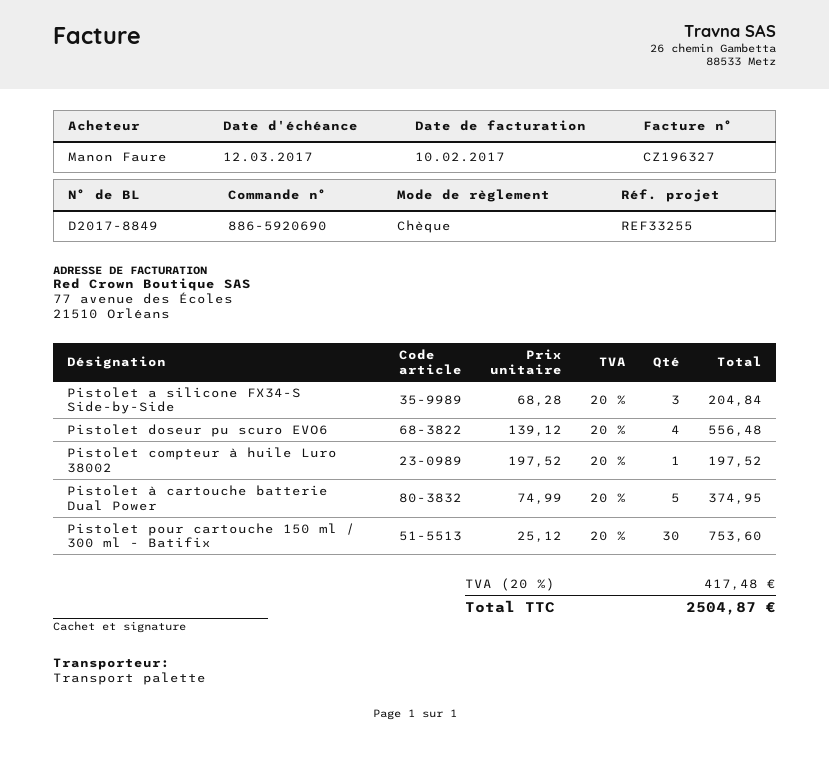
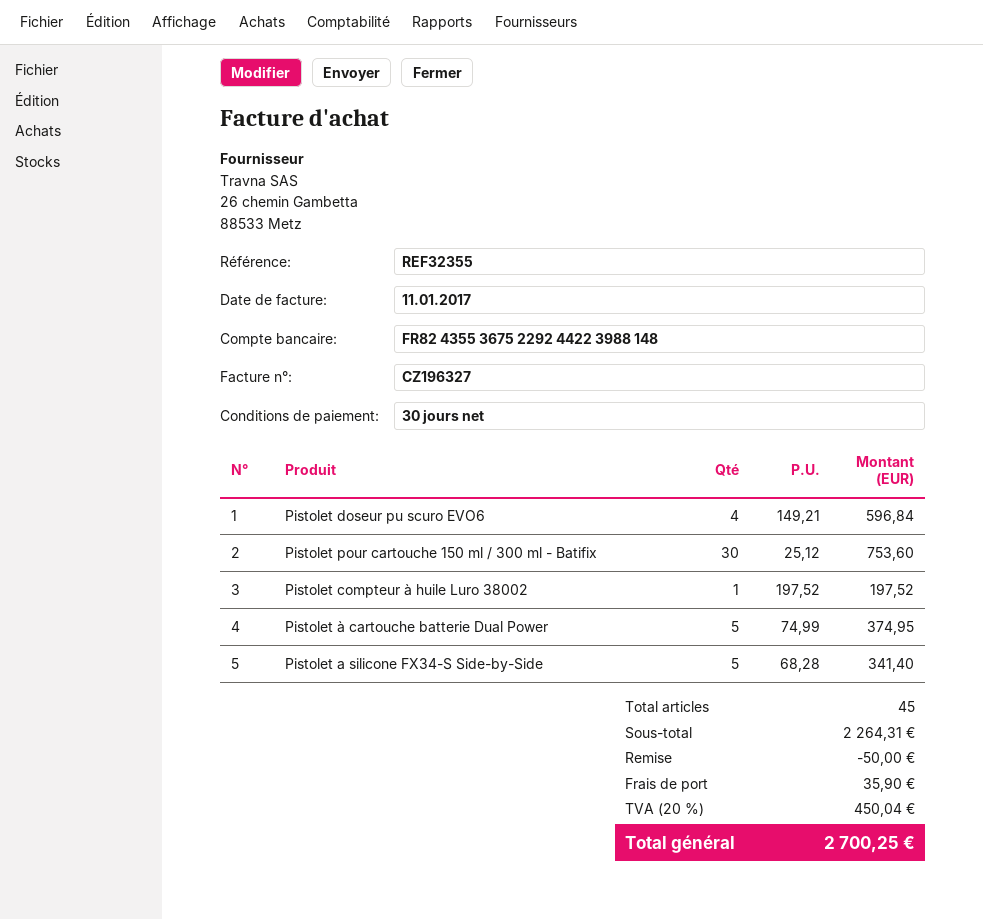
invoice date: 2017-02-10 -> 2017-01-11
reference: REF33255 -> REF32355
Pistolet a silicone FX34-S Side-by-Side: 3 x 68.28 = 204.84 -> 5 x 68.28 = 341.40
Pistolet doseur pu scuro EVO6: 4 x 139.12 = 556.48 -> 4 x 149.21 = 596.84
discount: none -> 50.00
shipping: none -> 35.90
tax: 20% = 417.48 -> 20% = 450.04
total: 2504.87 -> 2700.25

